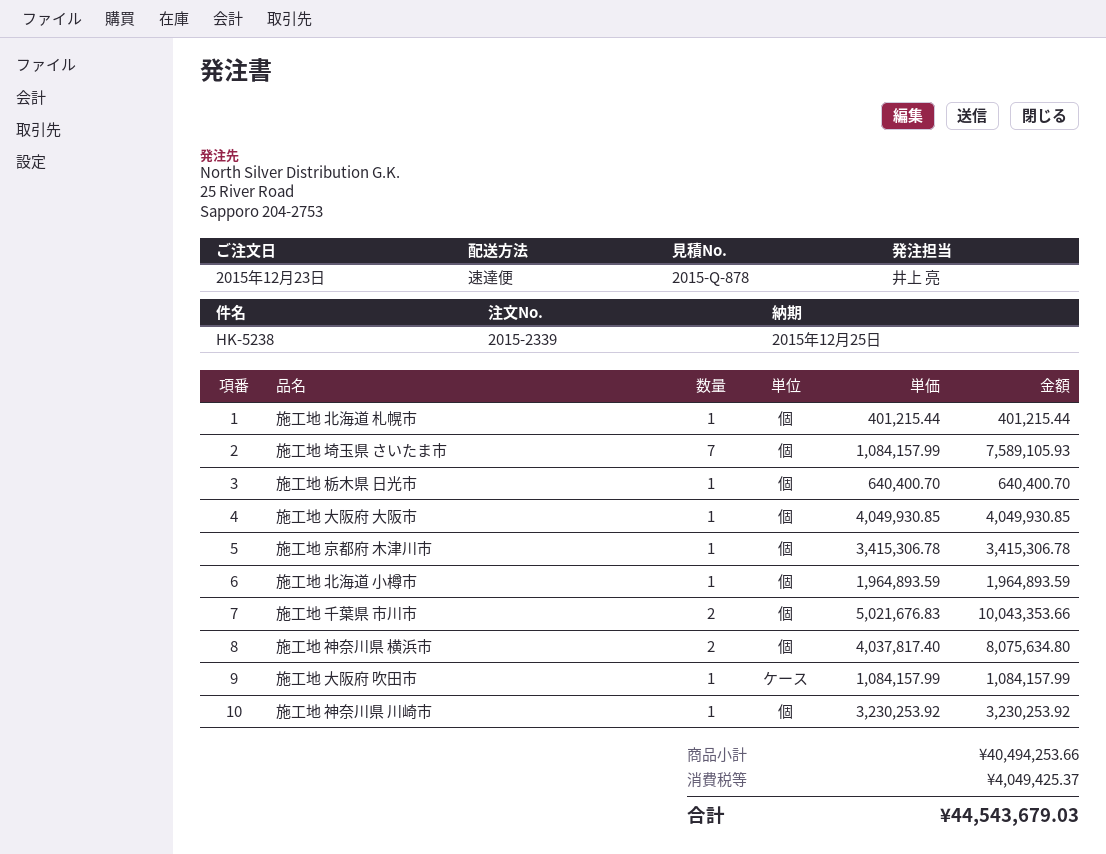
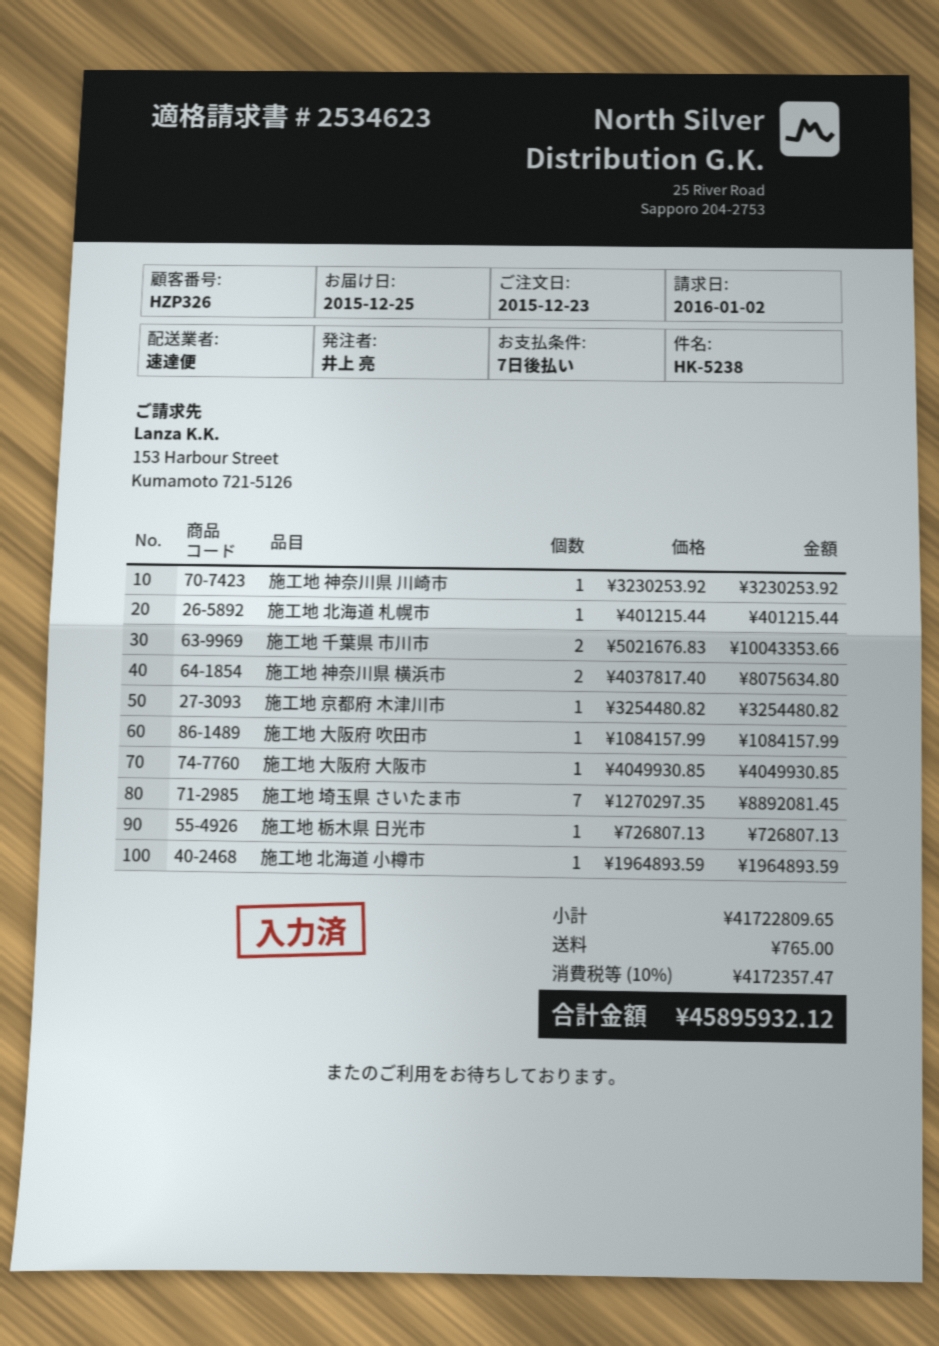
施工地 埼玉県 さいたま市: 7 x 1084157.99 = 7589105.93 -> 7 x 1270297.35 = 8892081.45
施工地 栃木県 日光市: 1 x 640400.70 = 640400.70 -> 1 x 726807.13 = 726807.13
施工地 京都府 木津川市: 1 x 3415306.78 = 3415306.78 -> 1 x 3254480.82 = 3254480.82
subtotal: 40494253.66 -> 41722809.65
shipping: none -> 765.00
tax: 4049425.37 -> 4172357.47
total: 44543679.03 -> 45895932.12

